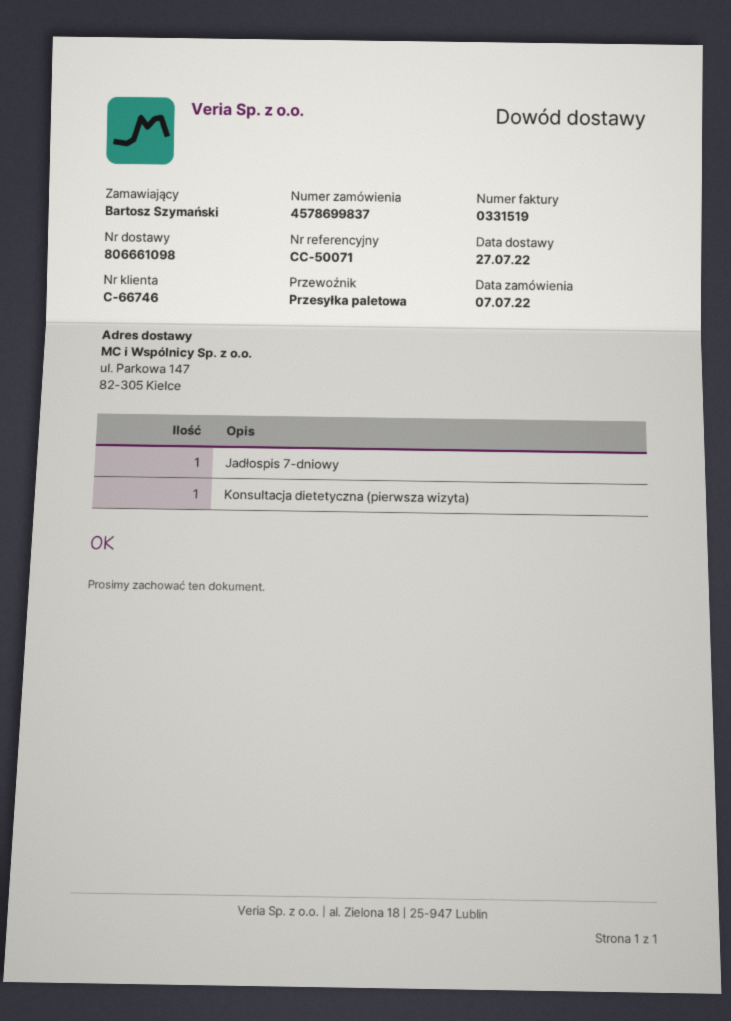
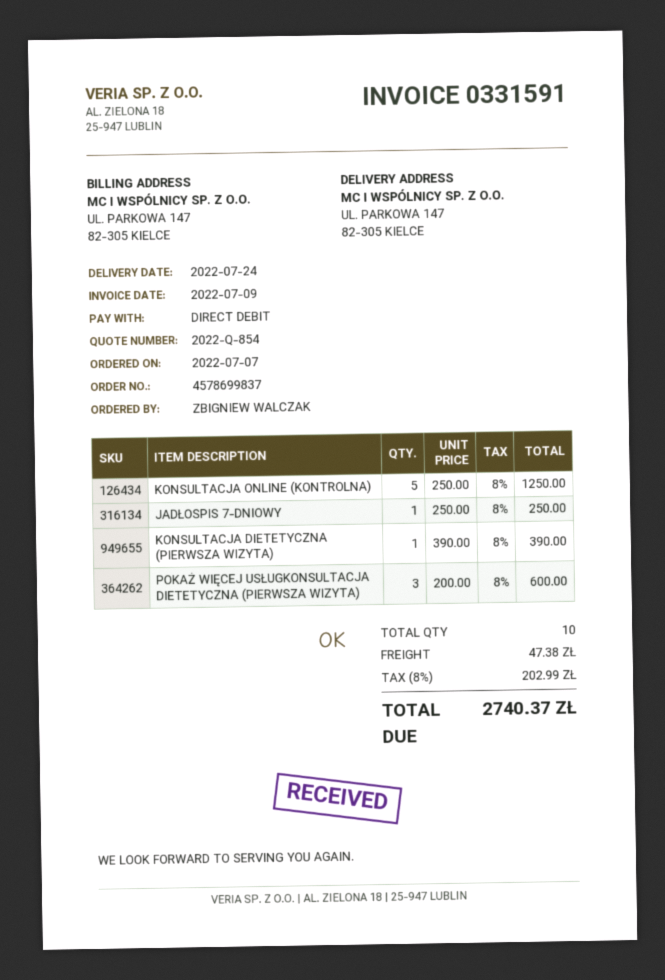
delivery date: 2022-07-27 -> 2022-07-24
invoice number: 0331519 -> 0331591
ordered by: Bartosz Szymański -> ZBIGNIEW WALCZAK
KONSULTACJA ONLINE (KONTROLNA): none -> 5
POKAŻ WIĘCEJ USŁUGKONSULTACJA DIETETYCZNA (PIERWSZA WIZYTA): none -> 3

